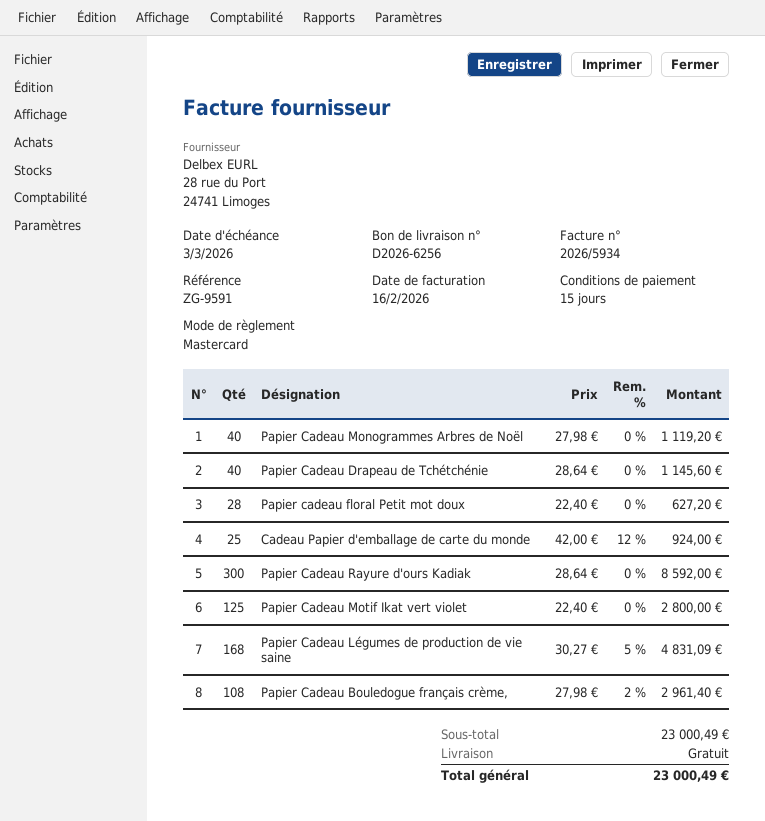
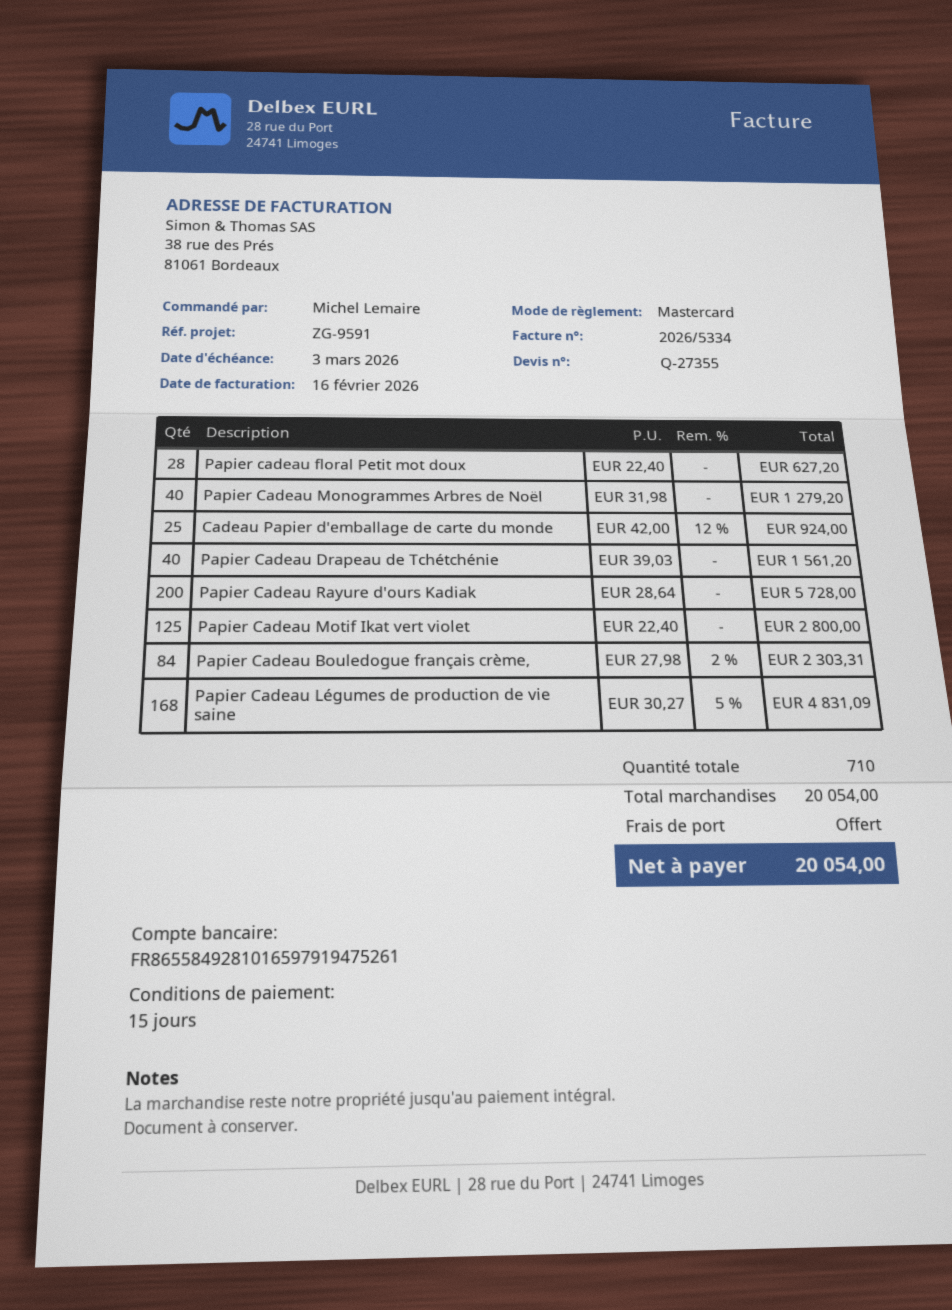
invoice number: 2026/5934 -> 2026/5334
Papier Cadeau Monogrammes Arbres de Noël: 40 x 27.98 = 1119.20 -> 40 x 31.98 = 1279.20
Papier Cadeau Drapeau de Tchétchénie: 40 x 28.64 = 1145.60 -> 40 x 39.03 = 1561.20
Papier Cadeau Rayure d'ours Kadiak: 300 x 28.64 = 8592.00 -> 200 x 28.64 = 5728.00
Papier Cadeau Bouledogue français crème,: 108 x 27.98 - 2% = 2961.40 -> 84 x 27.98 - 2% = 2303.31
subtotal: 23000.49 -> 20054.00
total: 23000.49 -> 20054.00

